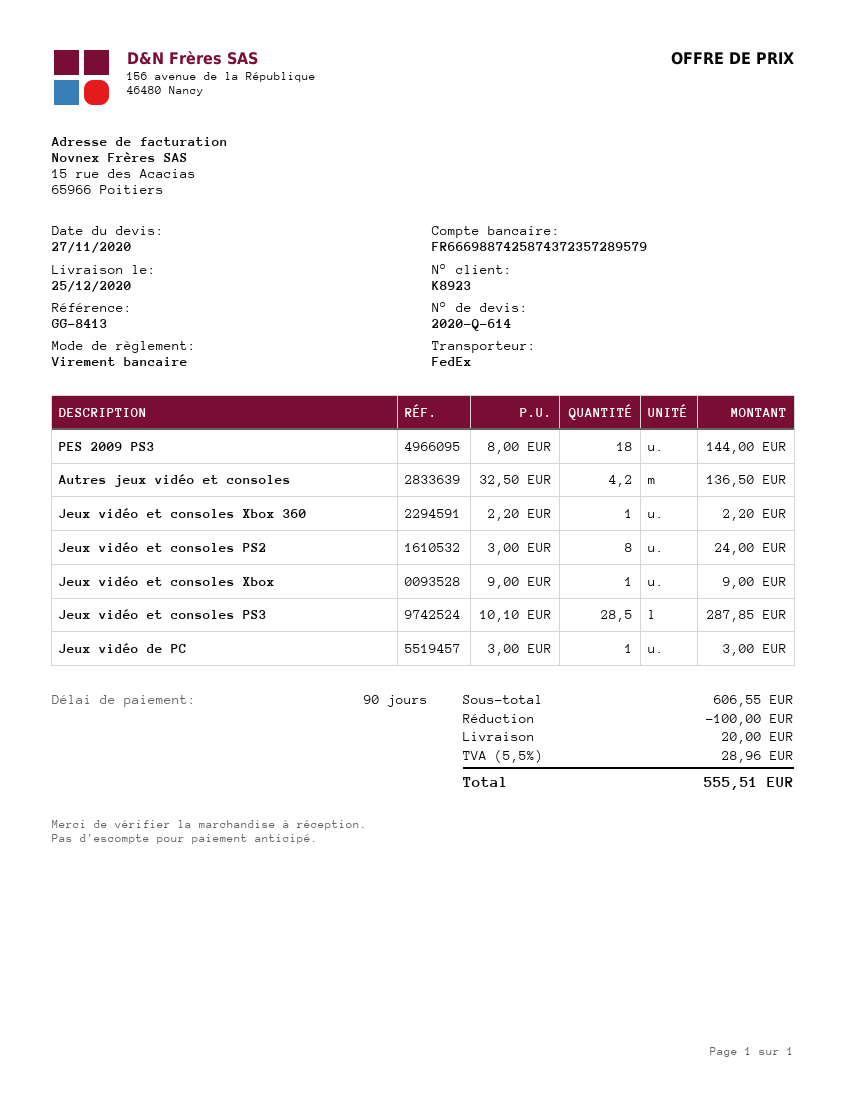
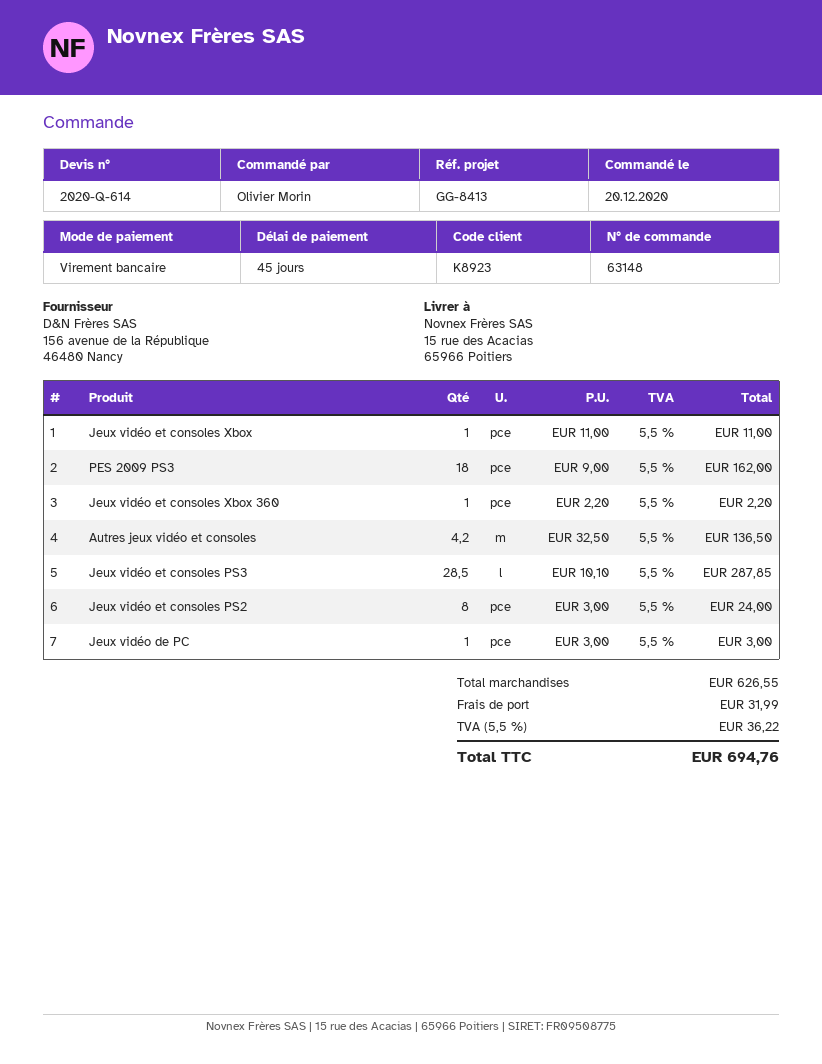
payment terms: 90 days -> 45 days
PES 2009 PS3: 18 x 8.00 = 144.00 -> 18 x 9.00 = 162.00
Jeux vidéo et consoles Xbox: 1 x 9.00 = 9.00 -> 1 x 11.00 = 11.00
subtotal: 606.55 -> 626.55
discount: 100.00 -> none
shipping: 20.00 -> 31.99
tax: 5.5% = 28.96 -> 5.5% = 36.22
total: 555.51 -> 694.76

